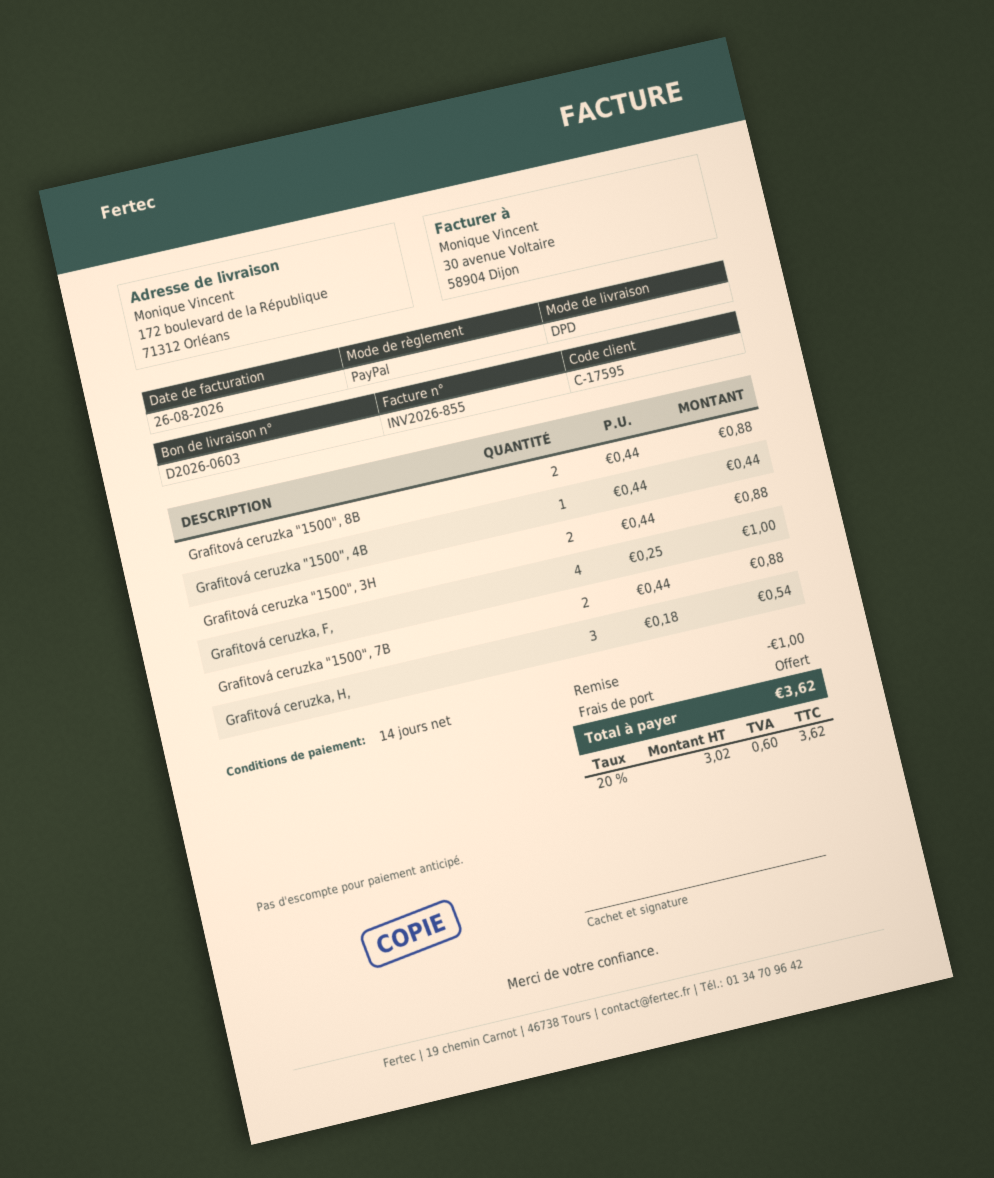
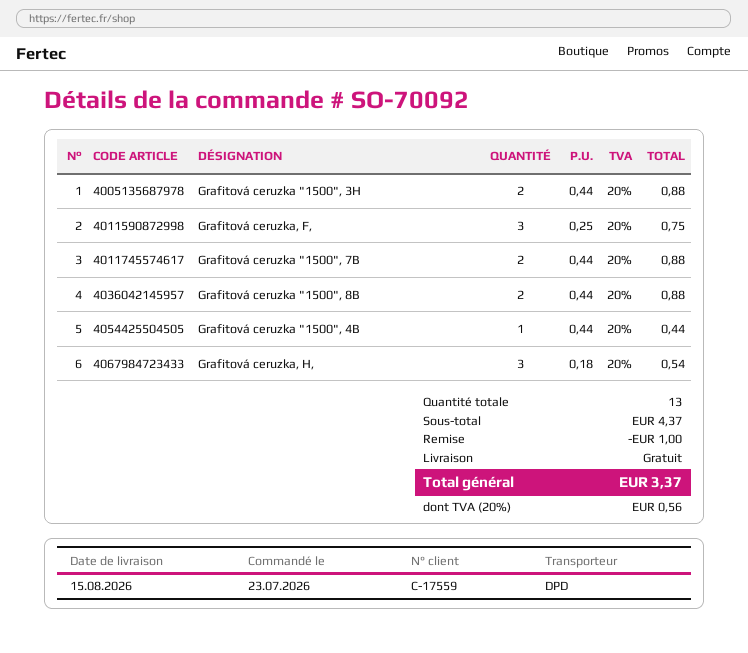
customer number: C-17595 -> C-17559
Grafitová ceruzka, F,: 4 x 0.25 = 1.00 -> 3 x 0.25 = 0.75
tax: 20% = 0.60 -> 20% = 0.56
total: 3.62 -> 3.37

